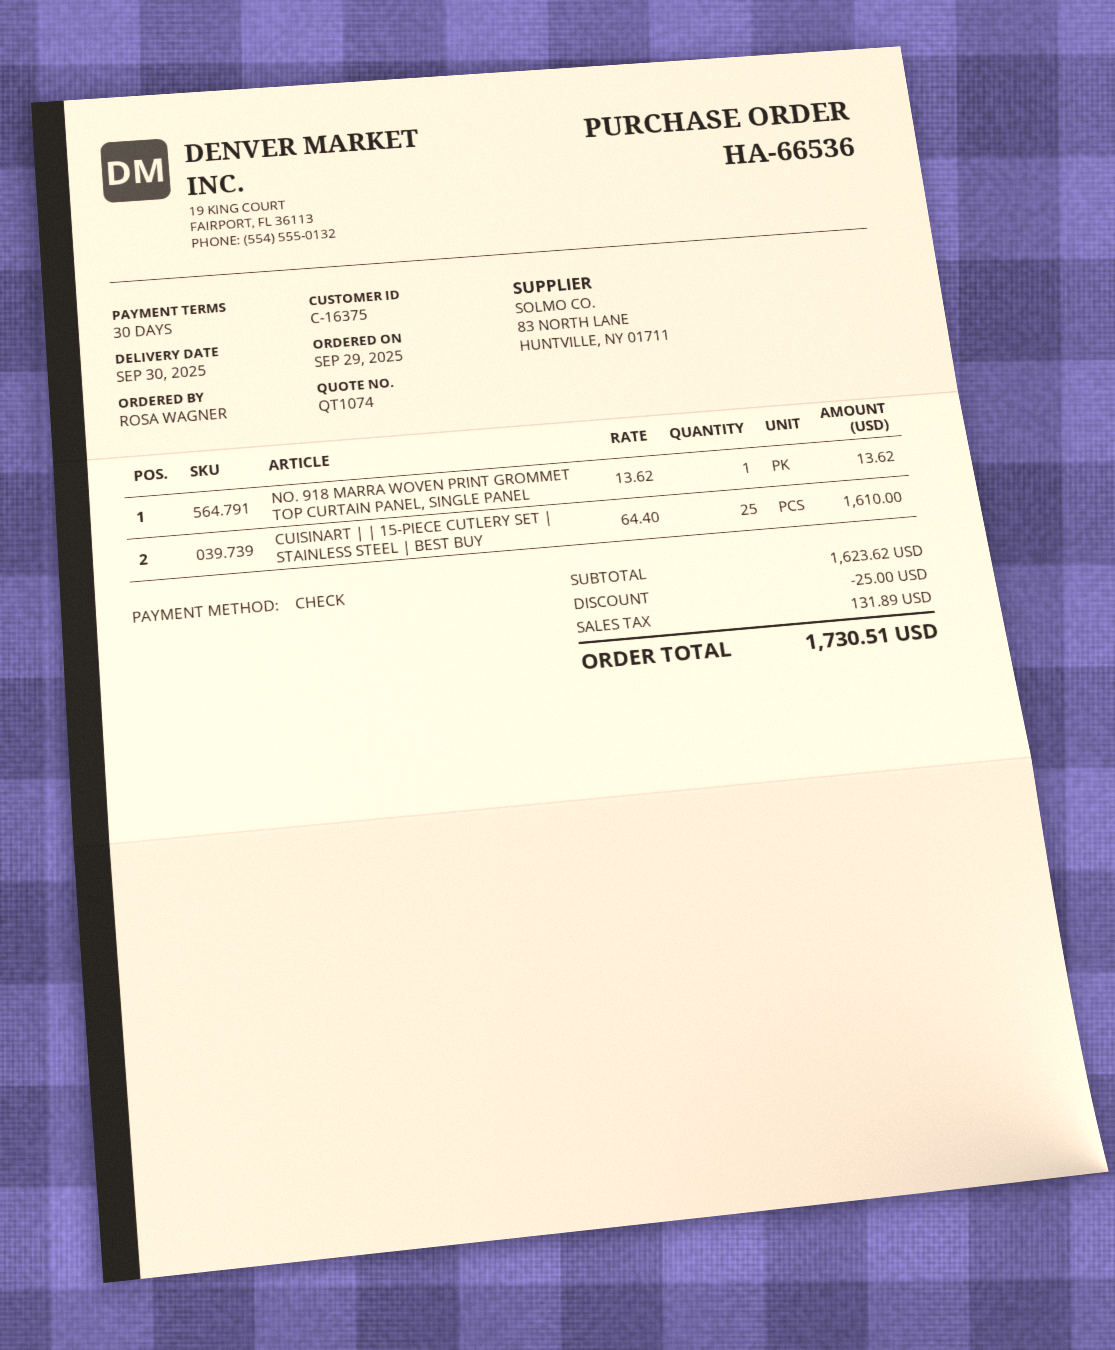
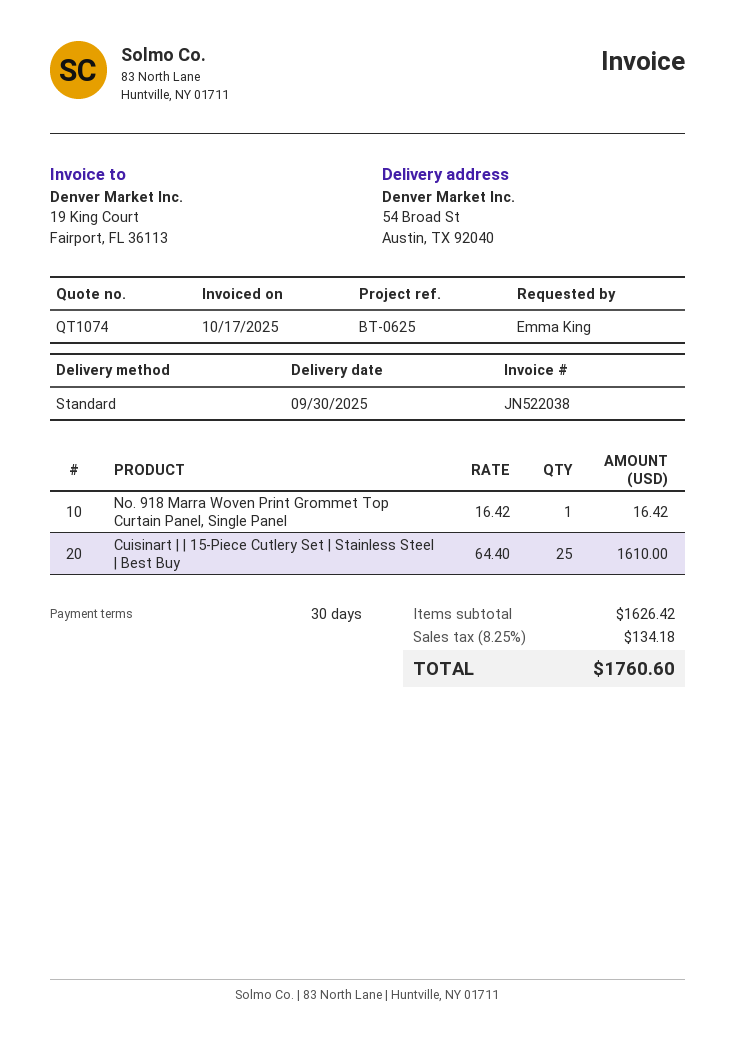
ordered by: ROSA WAGNER -> Emma King
NO. 918 MARRA WOVEN PRINT GROMMET TOP CURTAIN PANEL, SINGLE PANEL: 1 x 13.62 = 13.62 -> 1 x 16.42 = 16.42
subtotal: 1623.62 -> 1626.42
discount: 25.00 -> none
tax: 131.89 -> 134.18
total: 1730.51 -> 1760.60

